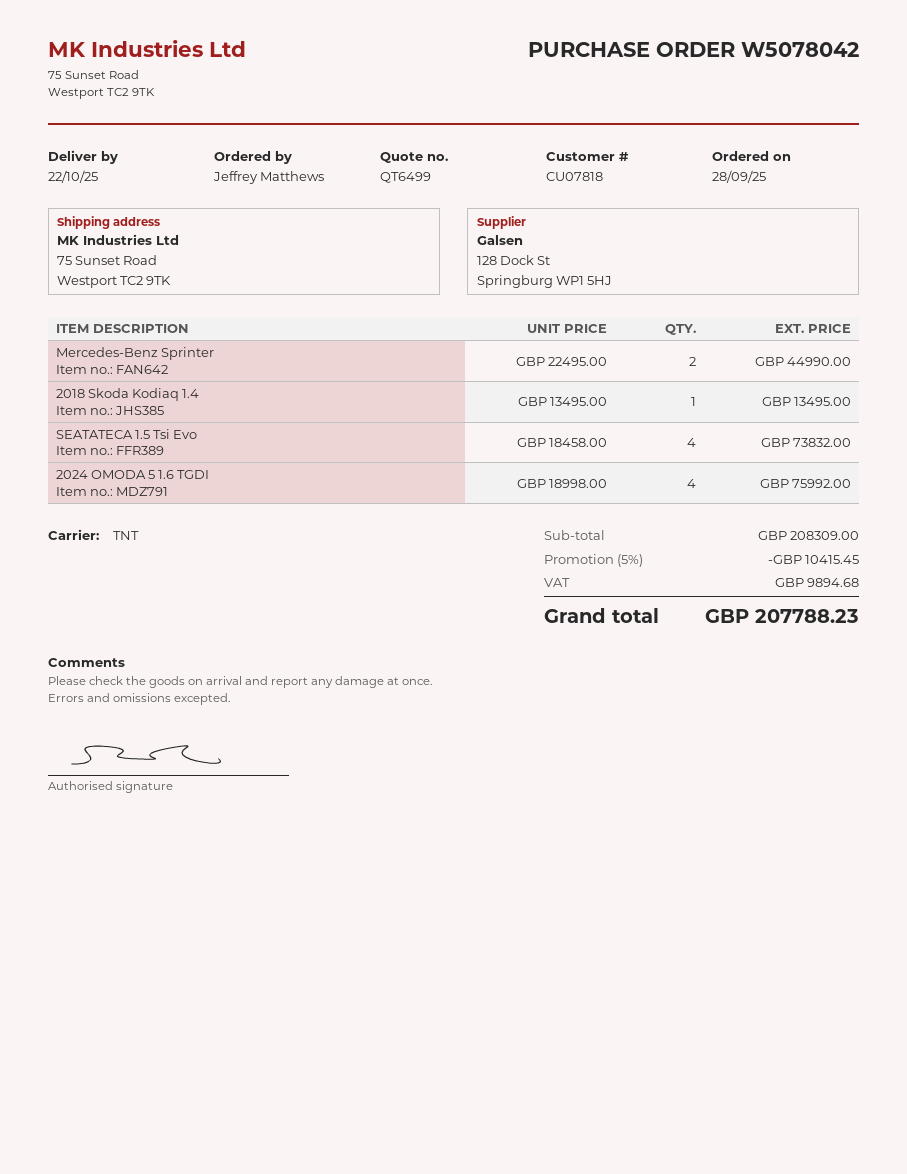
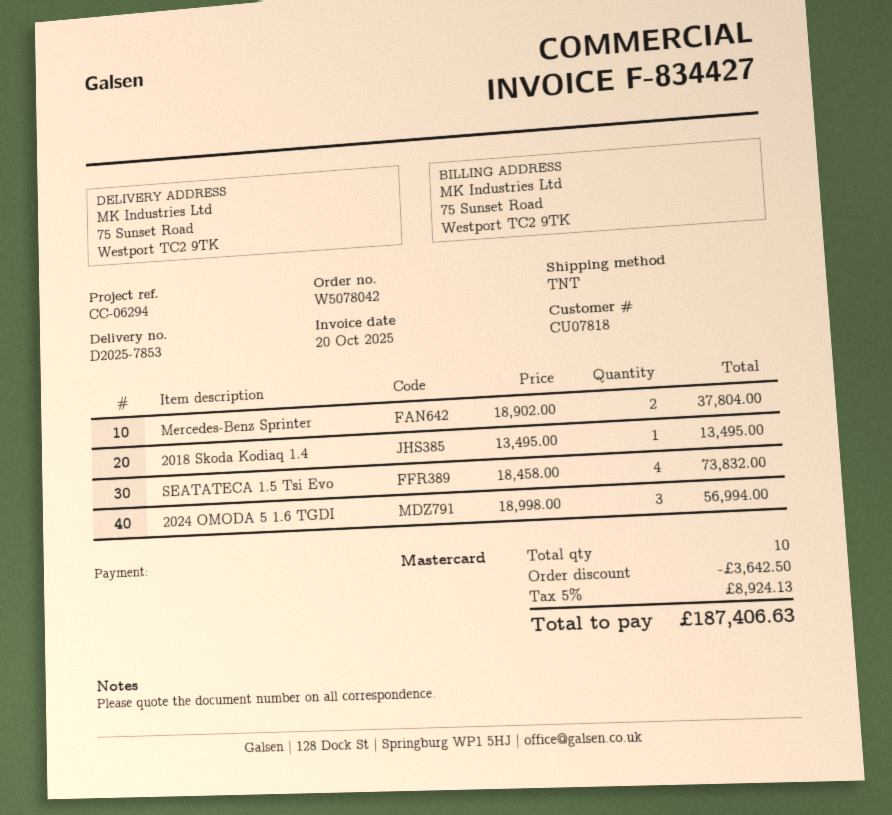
Mercedes-Benz Sprinter: 2 x 22495.00 = 44990.00 -> 2 x 18902.00 = 37804.00
2024 OMODA 5 1.6 TGDI: 4 x 18998.00 = 75992.00 -> 3 x 18998.00 = 56994.00
discount: 10415.45 -> 3642.50
tax: 9894.68 -> 8924.13
total: 207788.23 -> 187406.63

